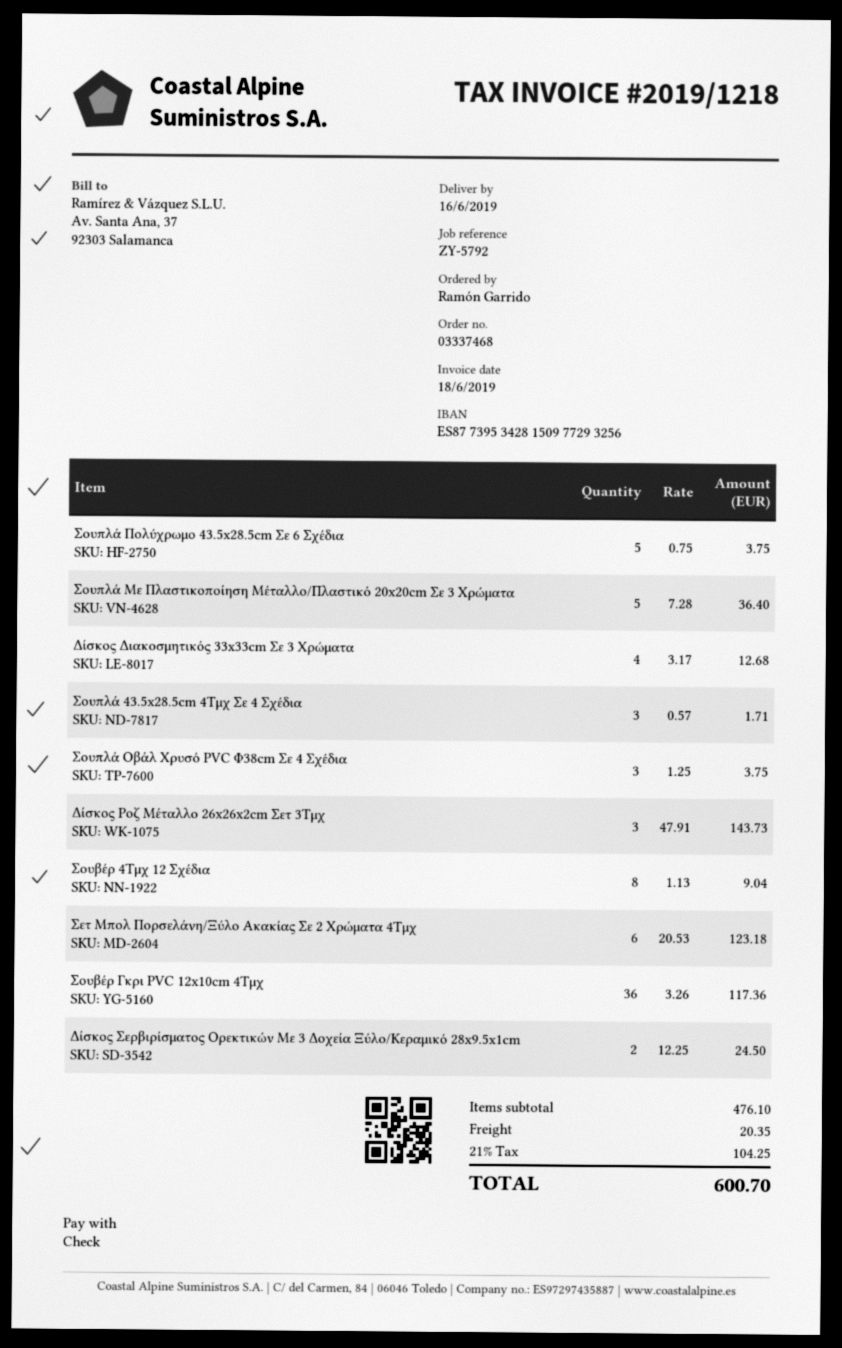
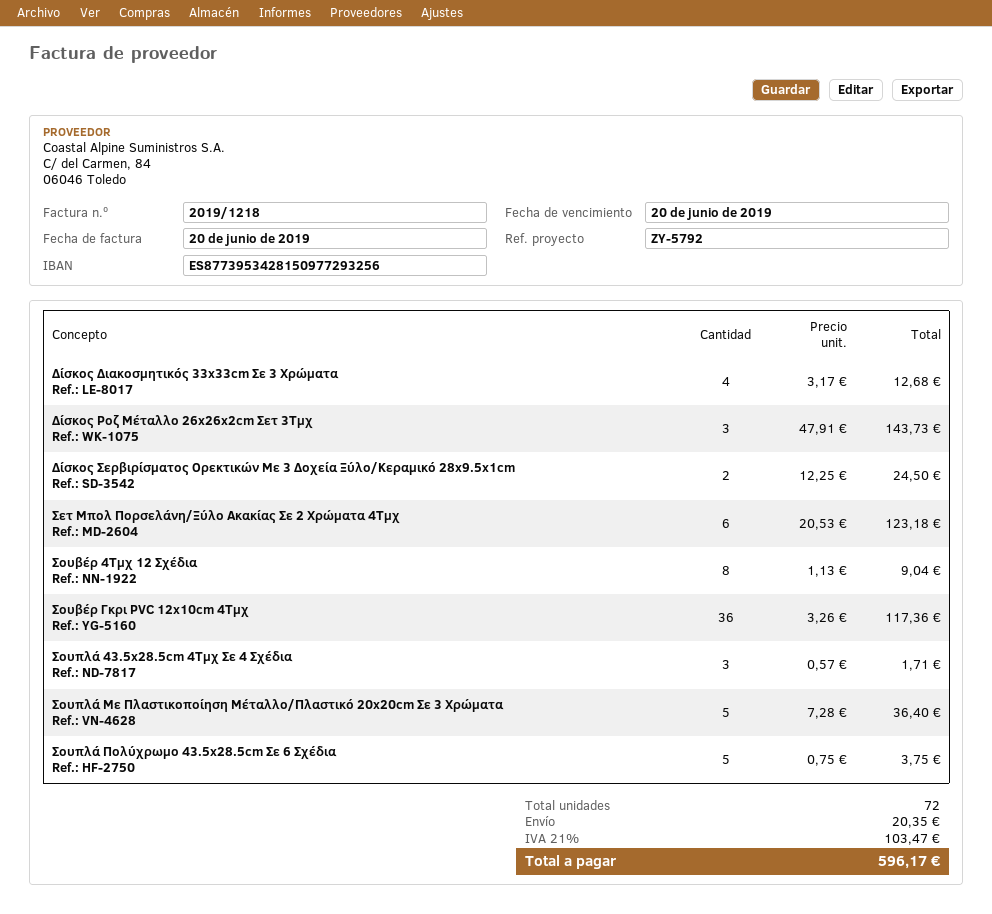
invoice date: 2019-06-18 -> 2019-06-20
Σουπλά Οβάλ Χρυσό PVC Φ38cm Σε 4 Σχέδια: 3 x 1.25 = 3.75 -> none
tax: 21% = 104.25 -> 21% = 103.47
total: 600.70 -> 596.17

